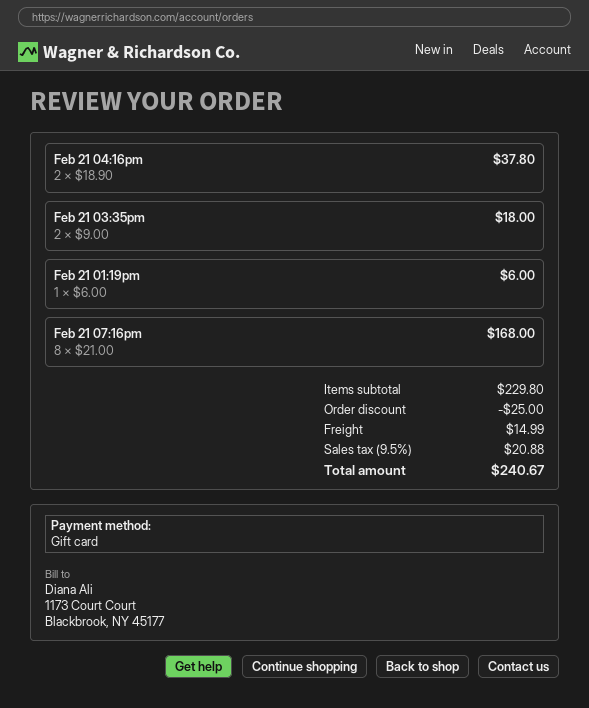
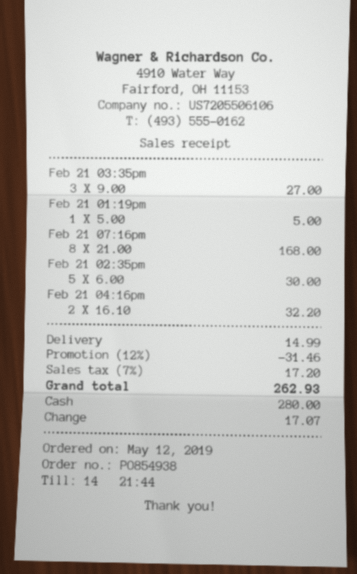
payment method: gift card -> cash
Feb 21 04:16pm: 2 x 18.90 = 37.80 -> 2 x 16.10 = 32.20
Feb 21 03:35pm: 2 x 9.00 = 18.00 -> 3 x 9.00 = 27.00
Feb 21 01:19pm: 1 x 6.00 = 6.00 -> 1 x 5.00 = 5.00
Feb 21 02:35pm: none -> 5 x 6.00 = 30.00
discount: 25.00 -> 31.46
tax: 9.5% = 20.88 -> 7% = 17.20
total: 240.67 -> 262.93

